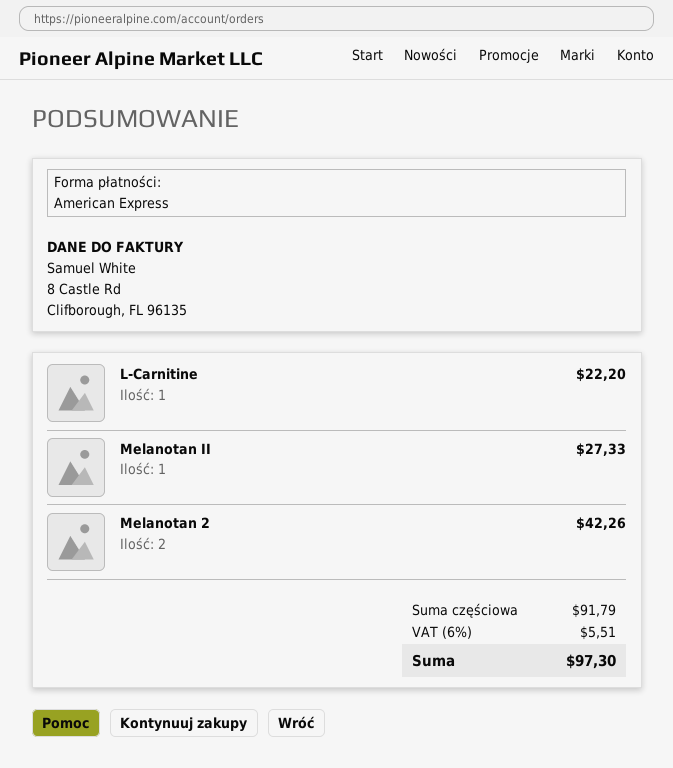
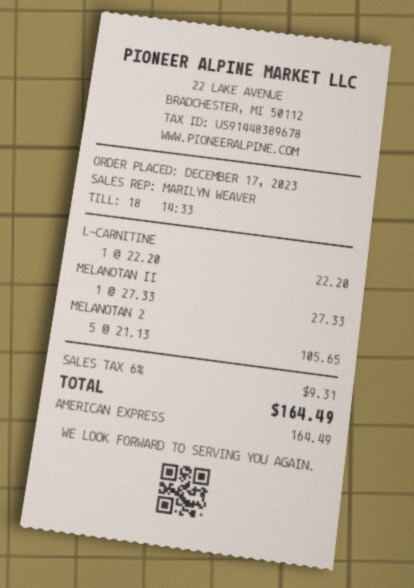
Melanotan 2: 2 for 42.26 -> 5 for 105.65
tax: 6% = 5.51 -> 6% = 9.31
total: 97.30 -> 164.49

